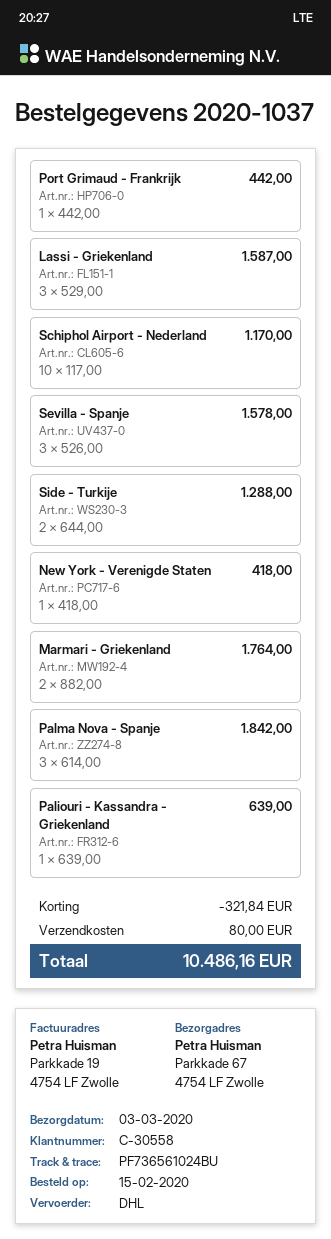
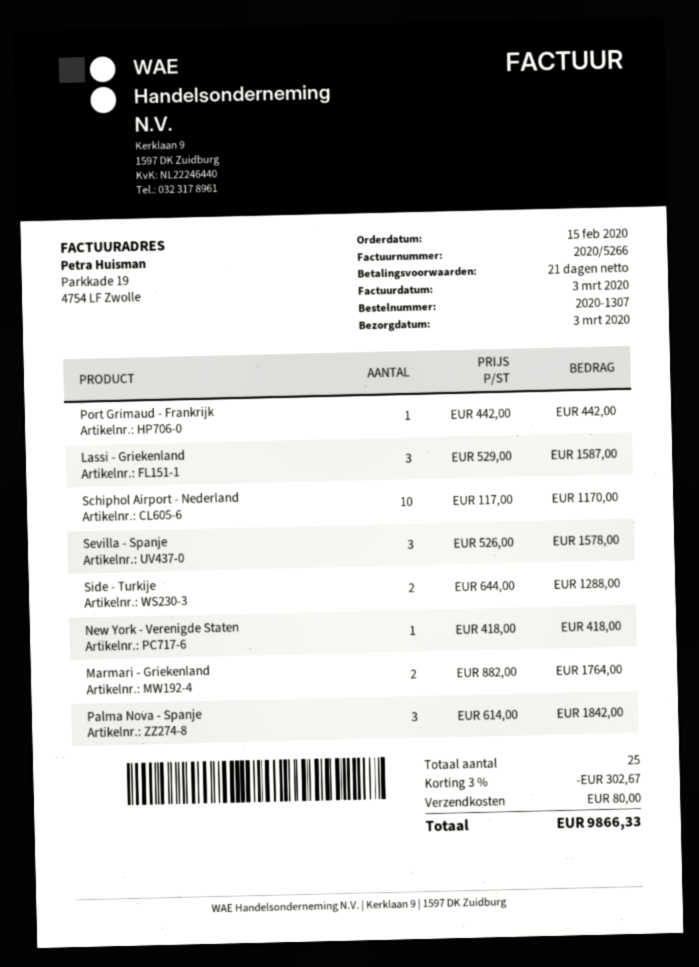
order number: 2020-1037 -> 2020-1307
Paliouri - Kassandra - Griekenland: 1 x 639.00 = 639.00 -> none
discount: 321.84 -> 302.67
total: 10486.16 -> 9866.33

